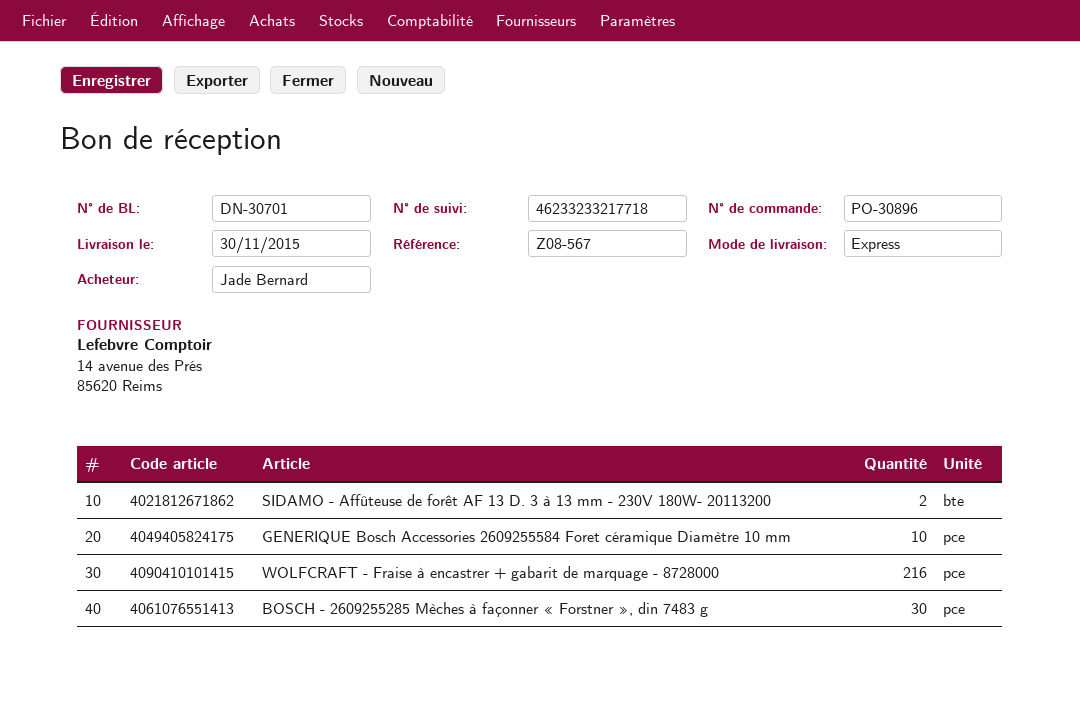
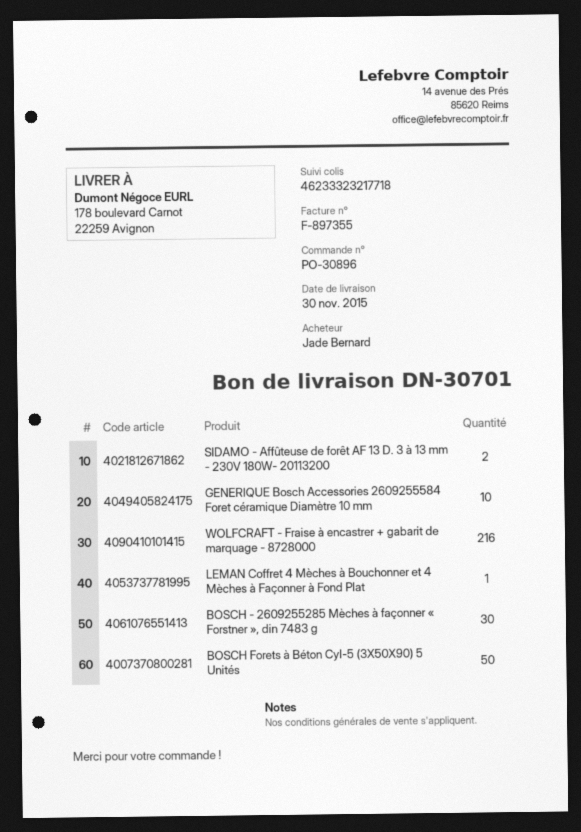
tracking number: 46233233217718 -> 46233323217718
LEMAN Coffret 4 Mèches à Bouchonner et 4 Mèches à Façonner à Fond Plat: none -> 1
BOSCH Forets à Béton Cyl-5 (3X50X90) 5 Unités: none -> 50

